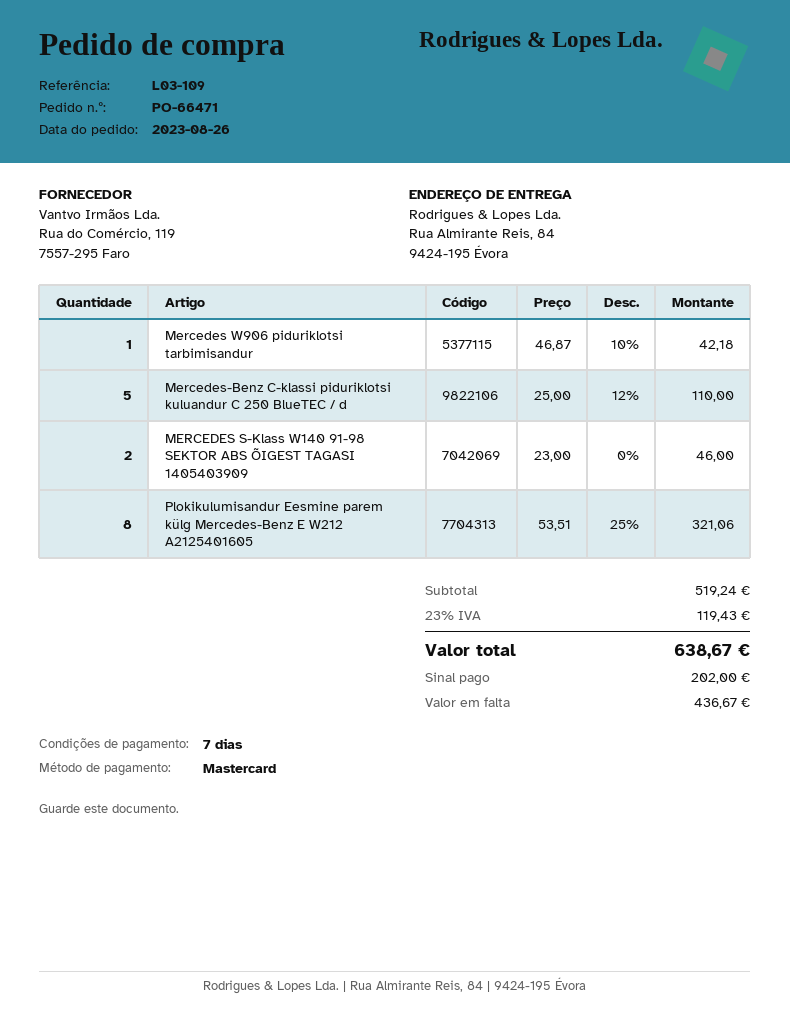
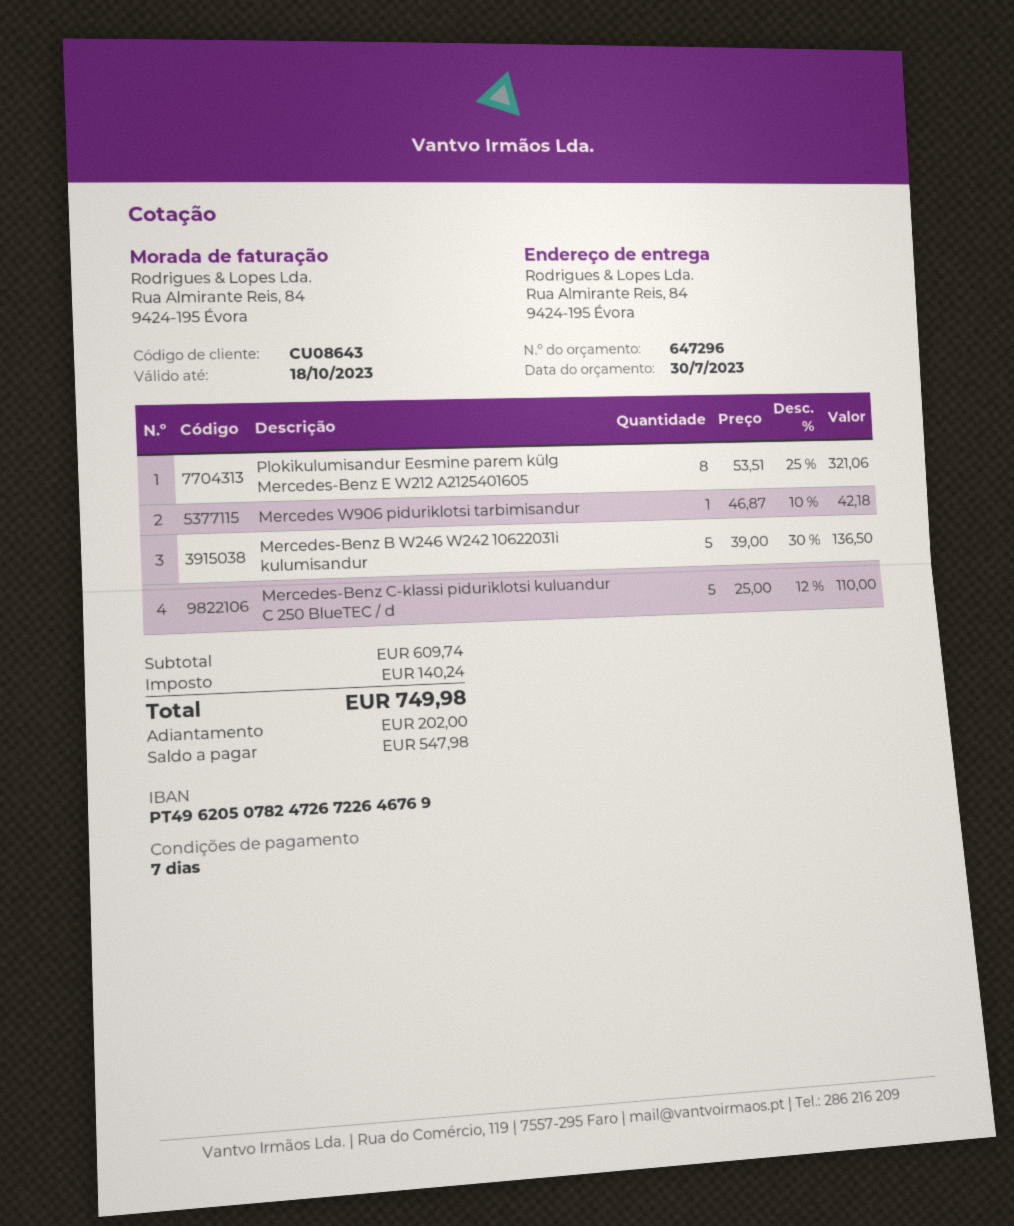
MERCEDES S-Klass W140 91-98 SEKTOR ABS ÕIGEST TAGASI 1405403909: 2 x 23.00 = 46.00 -> none
Mercedes-Benz B W246 W242 10622031i kulumisandur: none -> 5 x 39.00 - 30% = 136.50
subtotal: 519.24 -> 609.74
tax: 119.43 -> 140.24
total: 638.67 -> 749.98
balance: 436.67 -> 547.98

